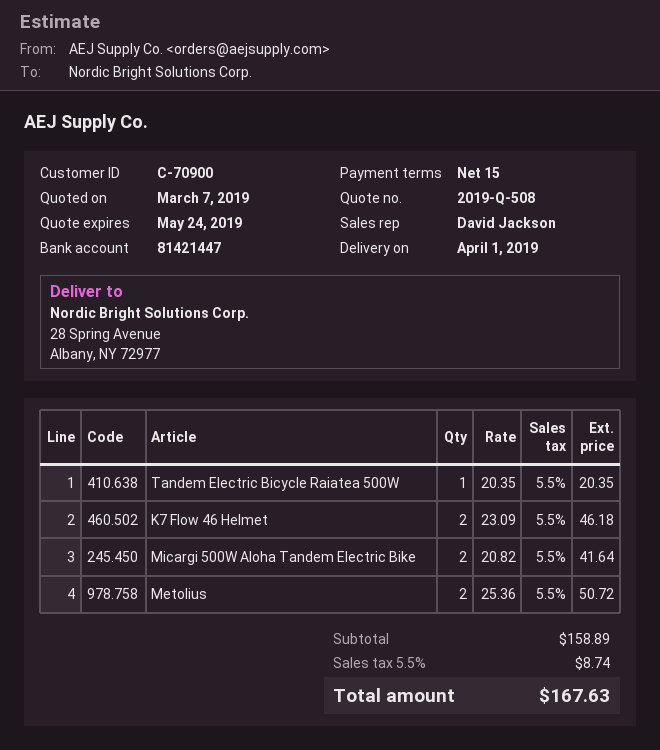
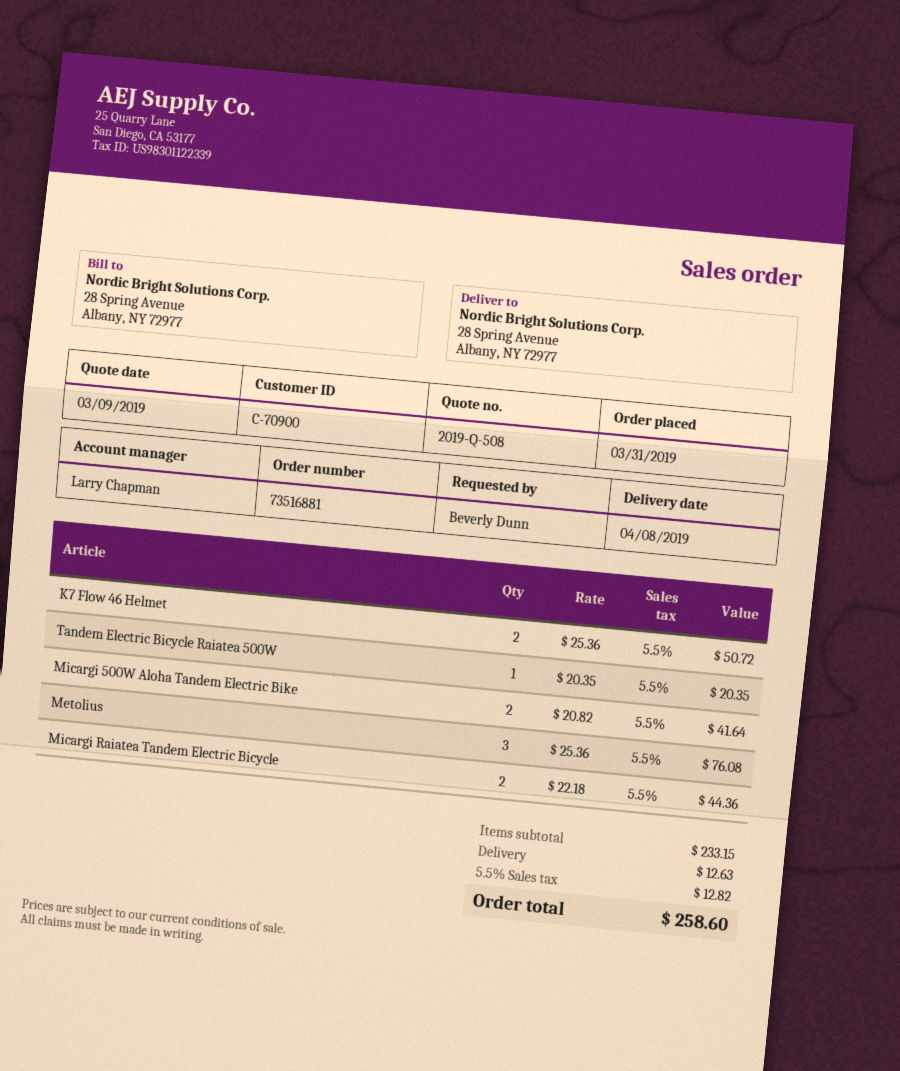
quote date: 2019-03-07 -> 2019-03-09
delivery date: 2019-04-01 -> 2019-04-08
sales rep: David Jackson -> Larry Chapman
K7 Flow 46 Helmet: 2 x 23.09 = 46.18 -> 2 x 25.36 = 50.72
Metolius: 2 x 25.36 = 50.72 -> 3 x 25.36 = 76.08
Micargi Raiatea Tandem Electric Bicycle: none -> 2 x 22.18 = 44.36
subtotal: 158.89 -> 233.15
shipping: none -> 12.63
tax: 5.5% = 8.74 -> 5.5% = 12.82
total: 167.63 -> 258.60

